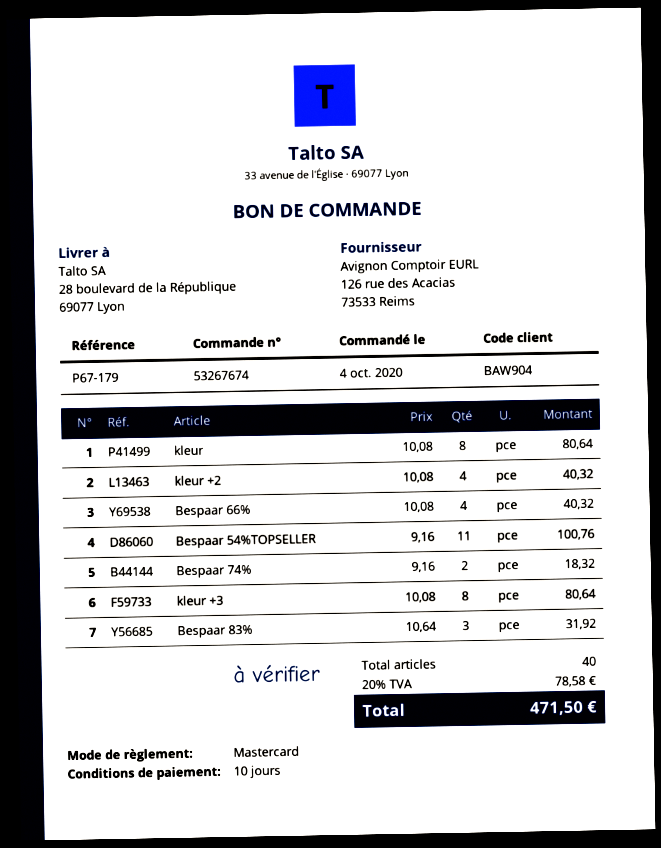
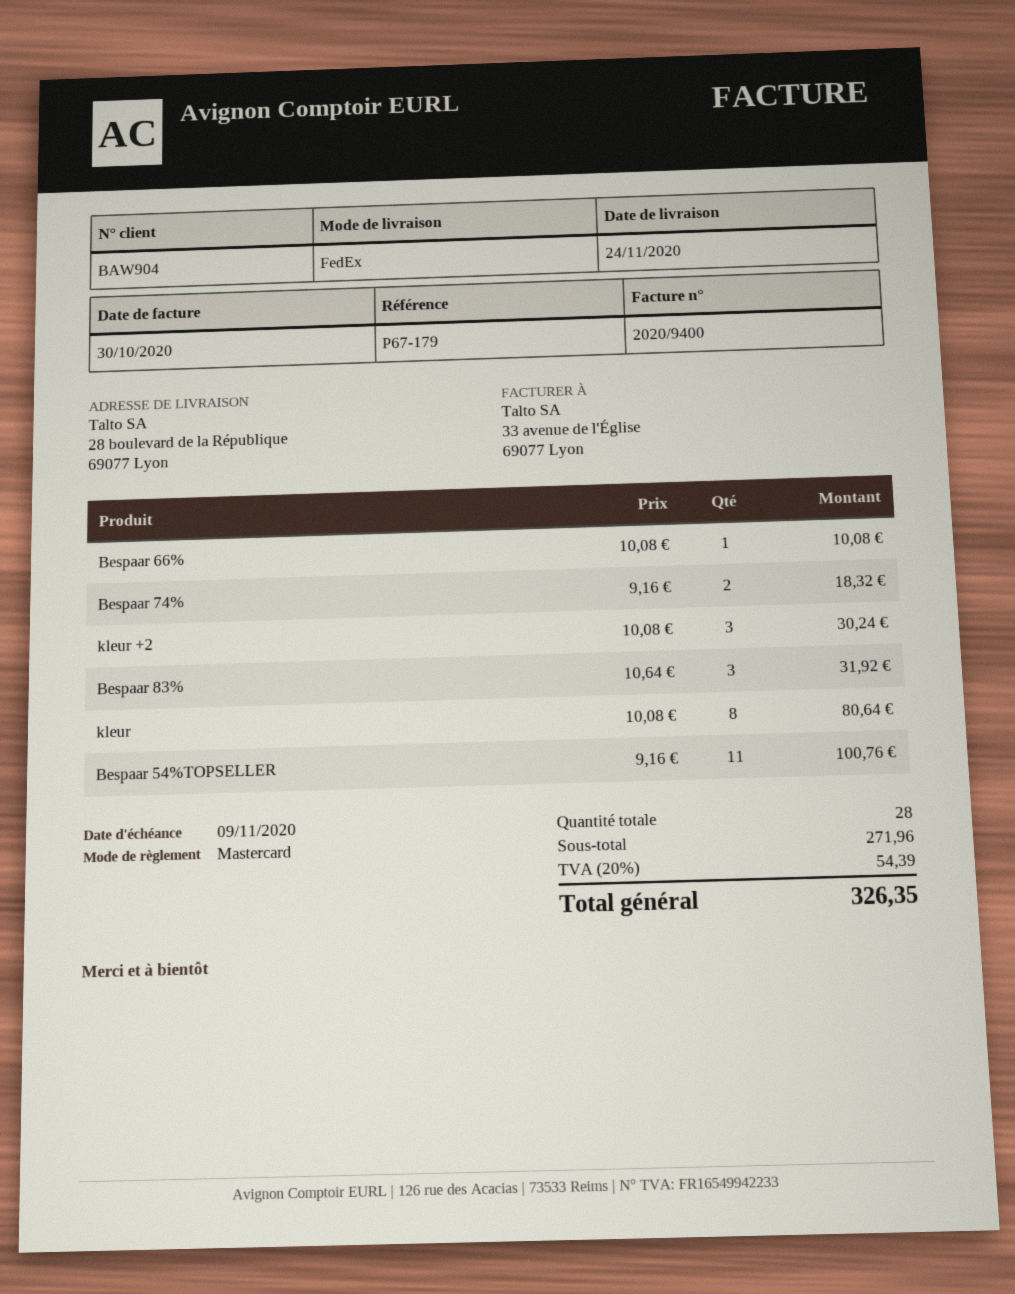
kleur +2: 4 x 10.08 = 40.32 -> 3 x 10.08 = 30.24
Bespaar 66%: 4 x 10.08 = 40.32 -> 1 x 10.08 = 10.08
kleur +3: 8 x 10.08 = 80.64 -> none
total quantity: 40 -> 28
tax: 20% = 78.58 -> 20% = 54.39
total: 471.50 -> 326.35

